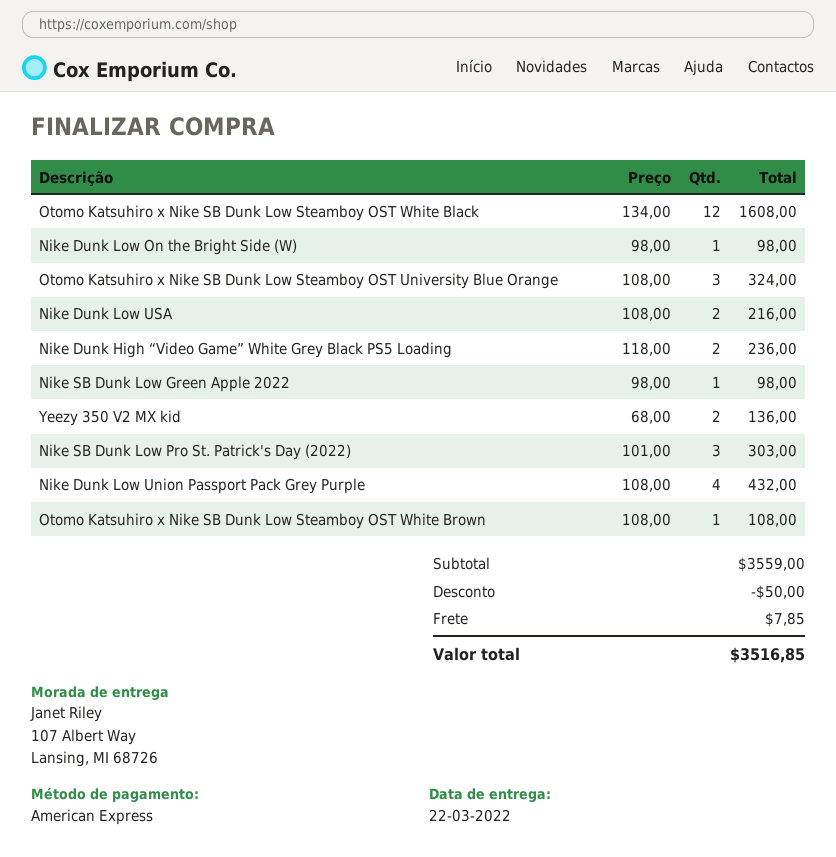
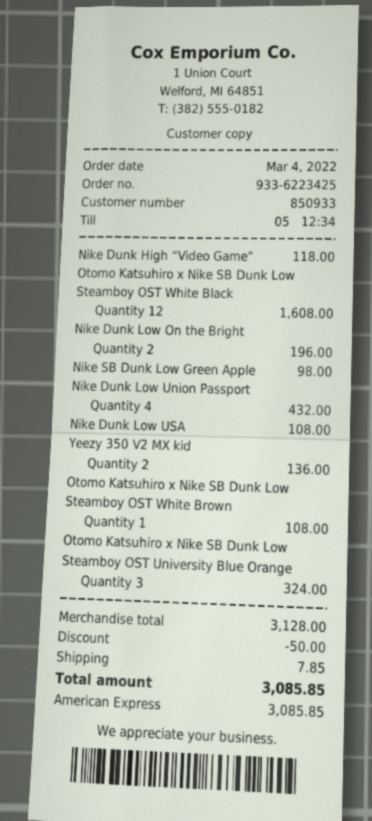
Nike Dunk Low On the Bright Side (W): 1 for 98.00 -> 2 for 196.00
Nike Dunk Low USA: 2 for 216.00 -> 1 for 108.00
Nike Dunk High “Video Game” White Grey Black PS5 Loading: 2 for 236.00 -> 1 for 118.00
Nike SB Dunk Low Pro St. Patrick's Day (2022): 3 for 303.00 -> none
subtotal: 3559.00 -> 3128.00
total: 3516.85 -> 3085.85

